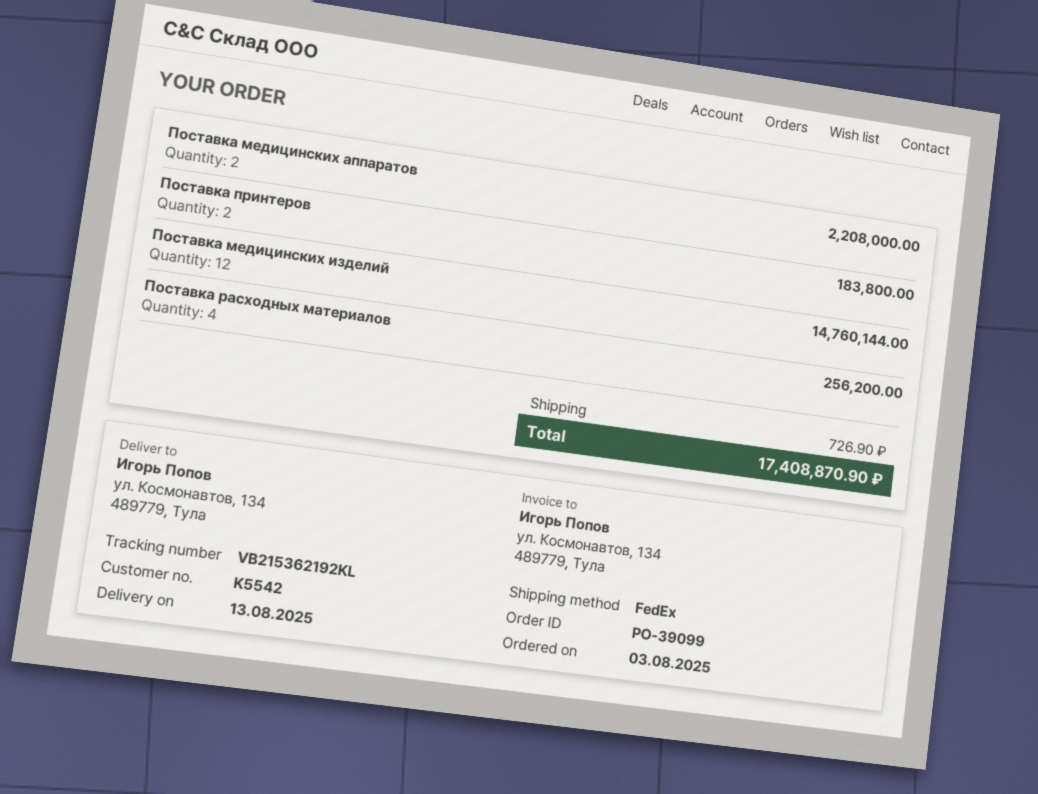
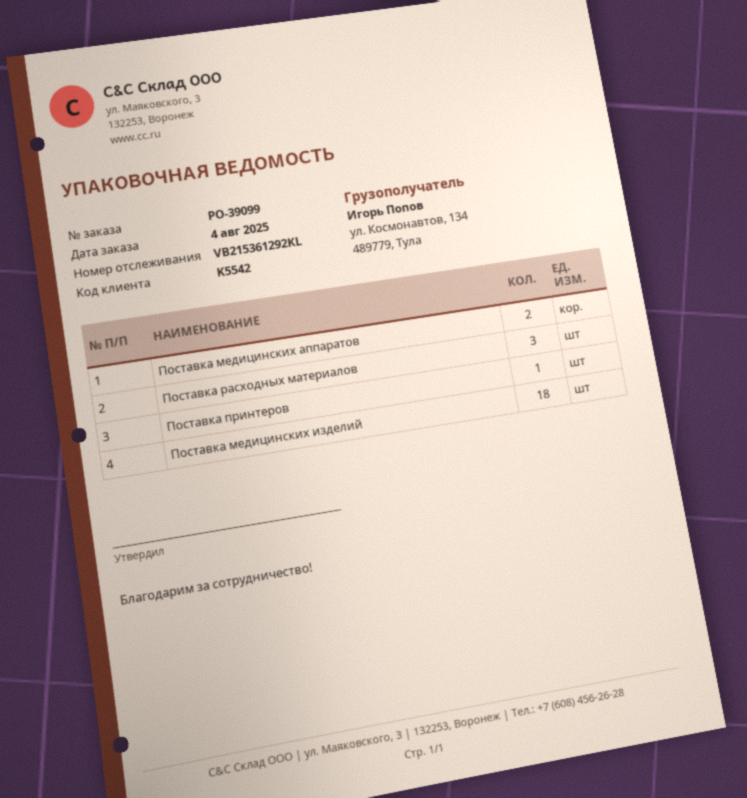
order date: 2025-08-03 -> 2025-08-04
tracking number: VB215362192KL -> VB215361292KL
Поставка принтеров: 2 -> 1
Поставка медицинских изделий: 12 -> 18
Поставка расходных материалов: 4 -> 3

